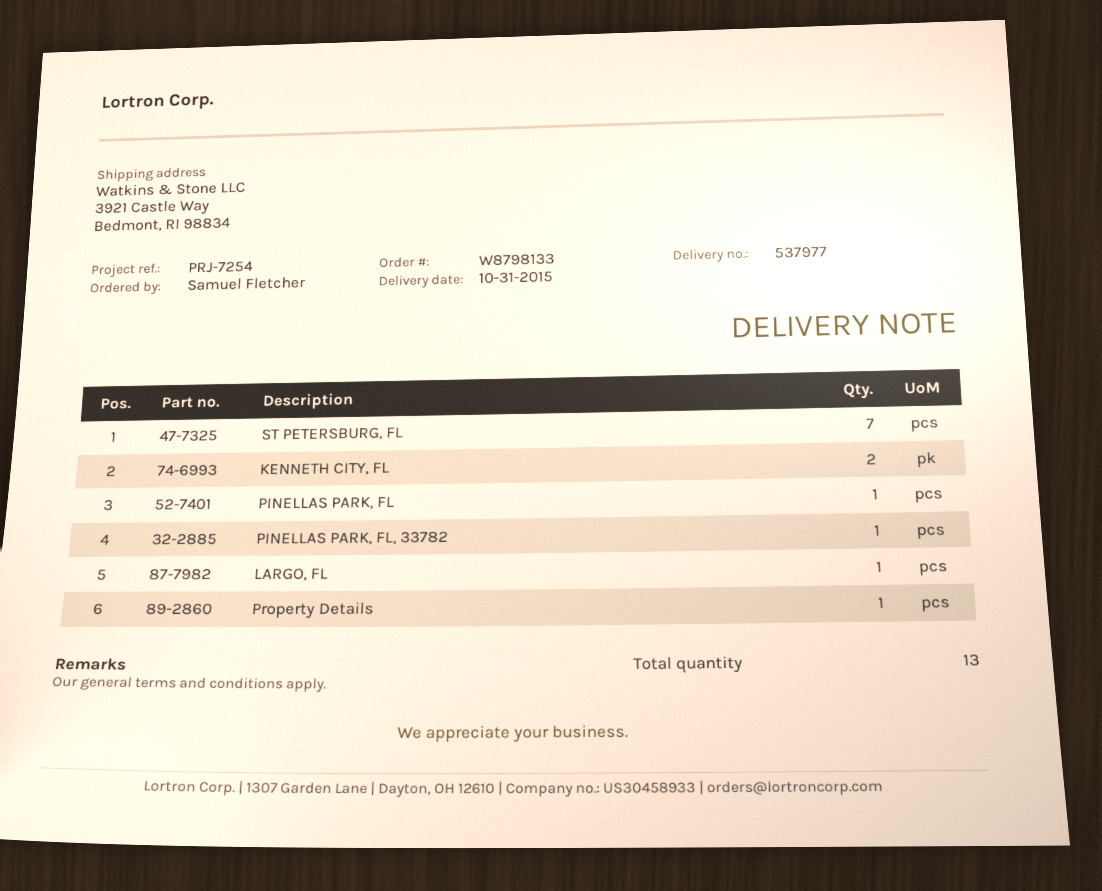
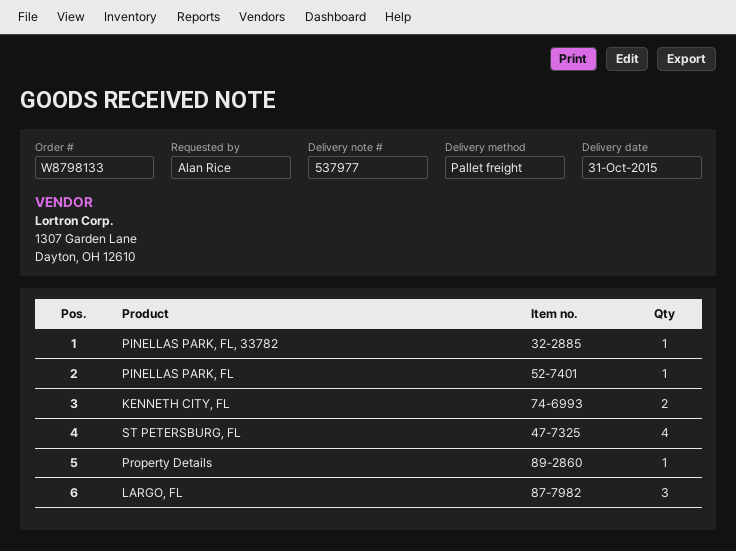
ordered by: Samuel Fletcher -> Alan Rice
ST PETERSBURG, FL: 7 -> 4
LARGO, FL: 1 -> 3

